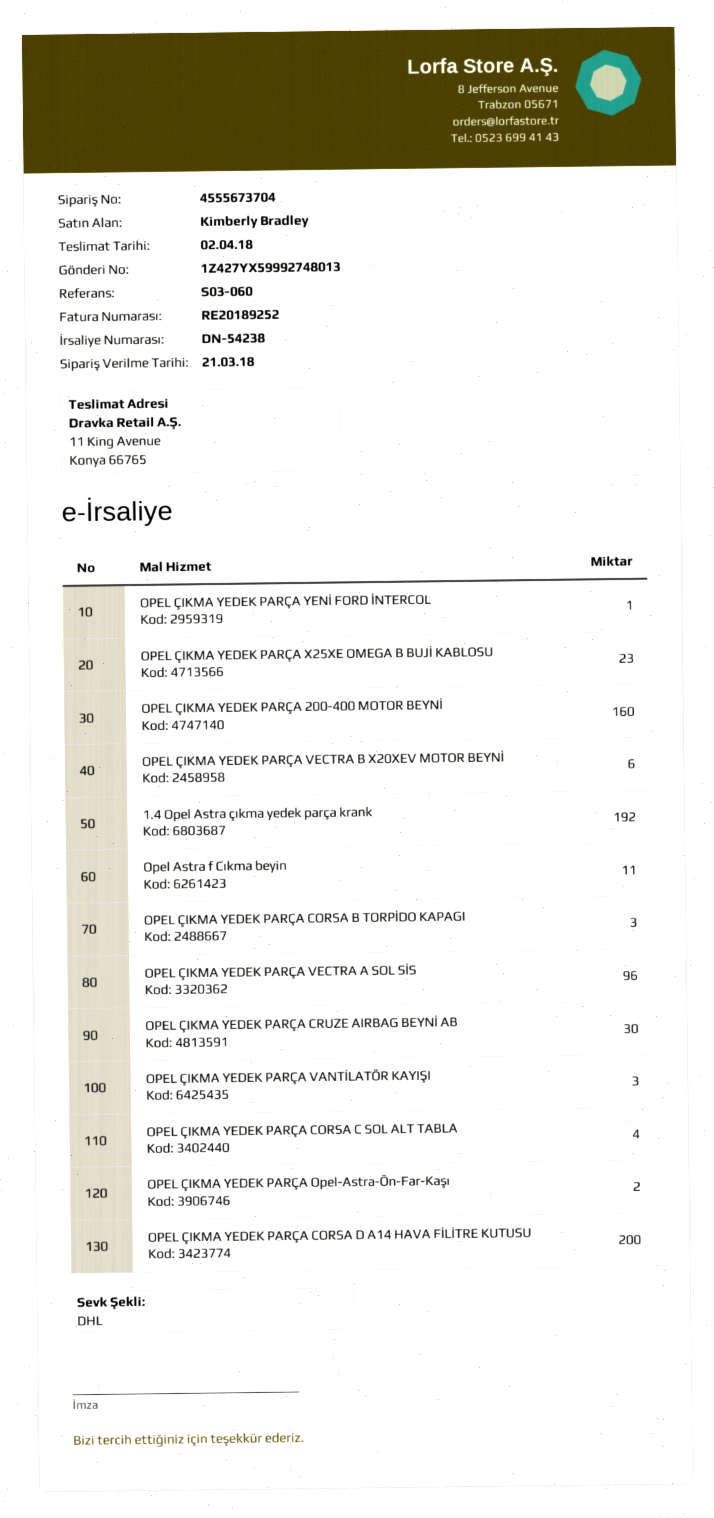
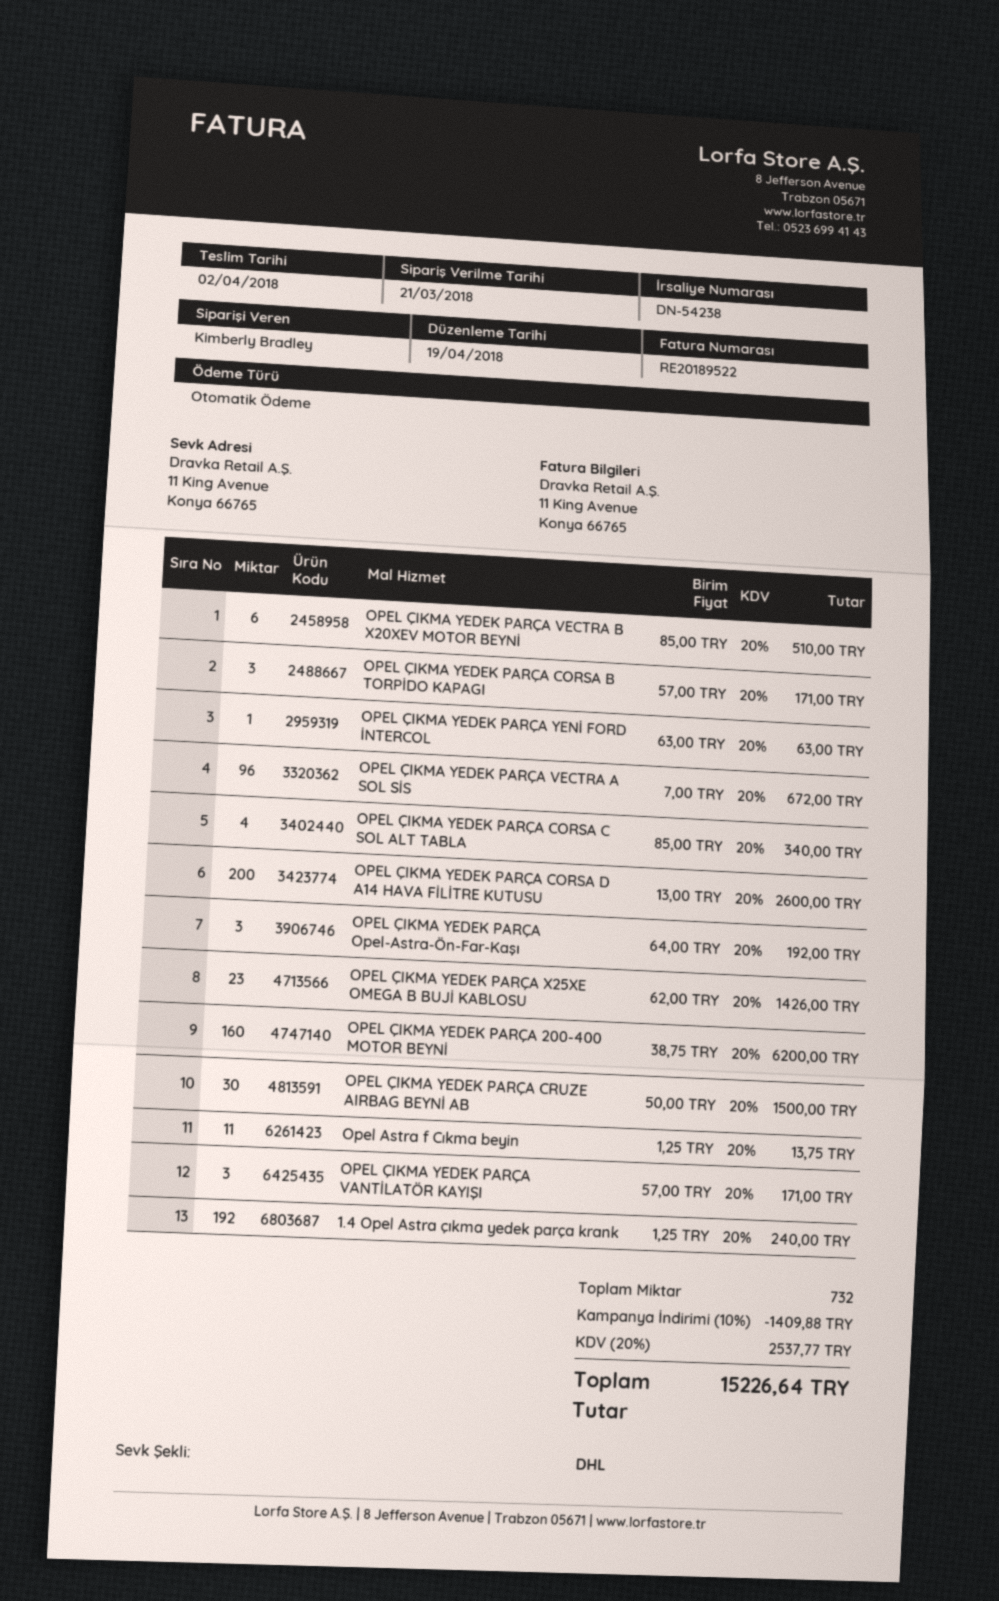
invoice number: RE20189252 -> RE20189522
OPEL ÇIKMA YEDEK PARÇA Opel-Astra-Ön-Far-Kaşı: 2 -> 3

